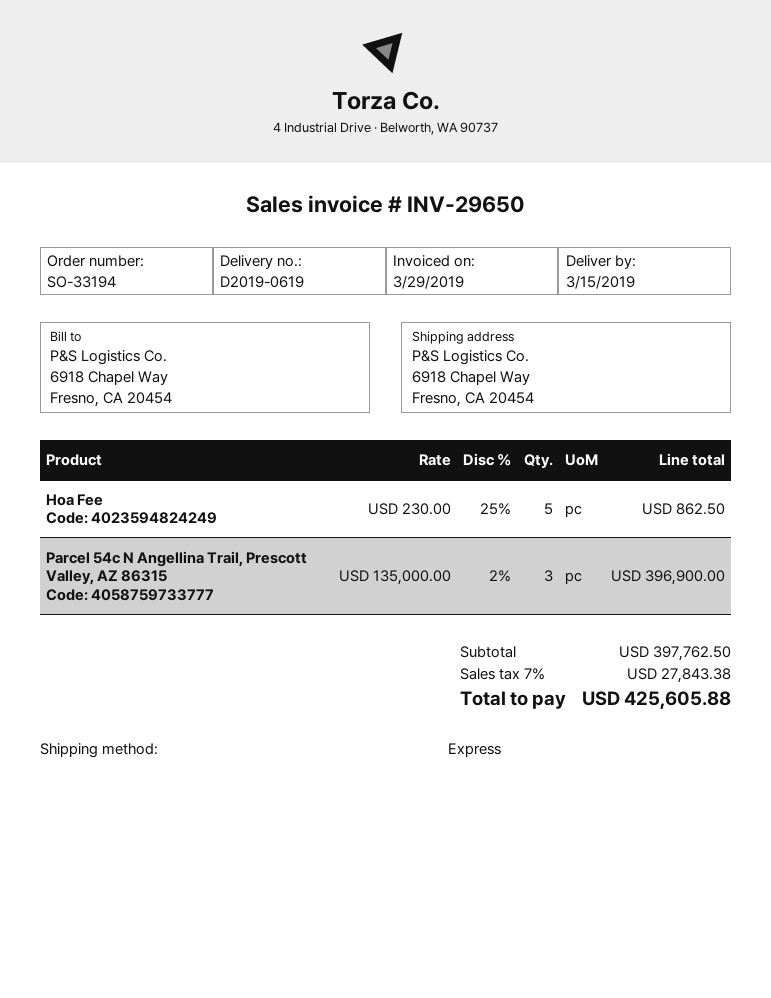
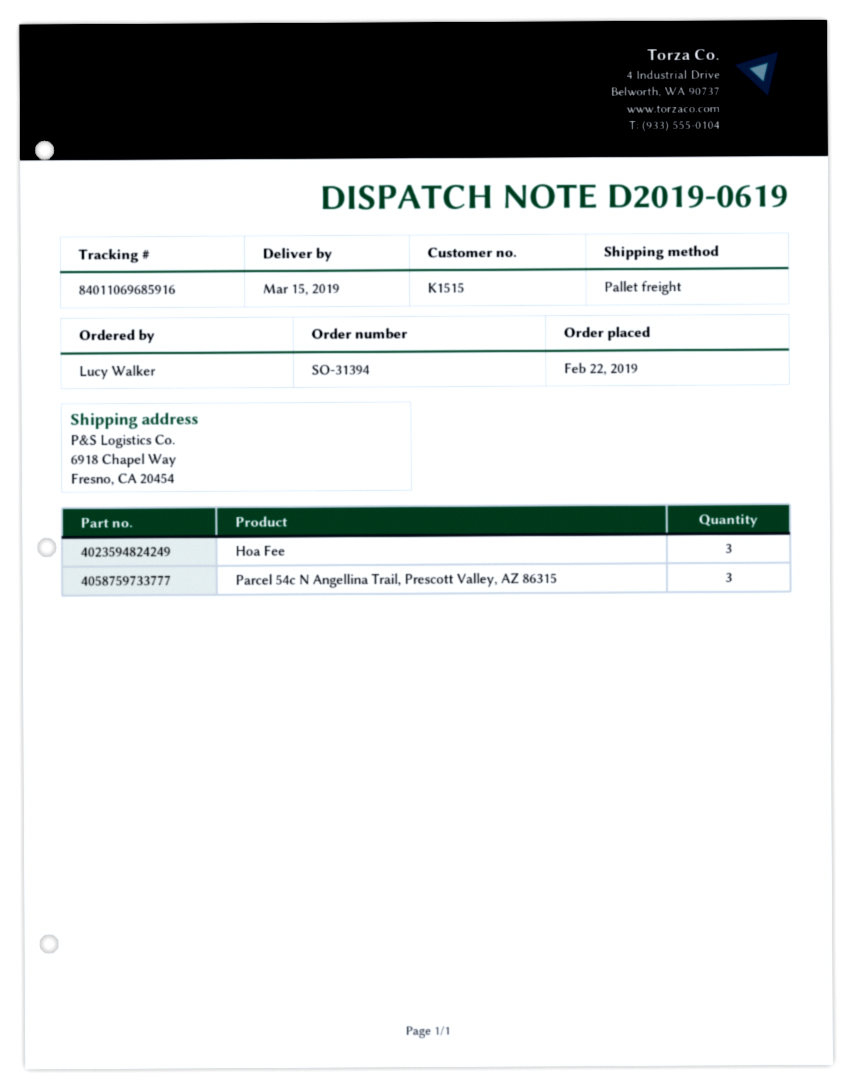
order number: SO-33194 -> SO-31394
shipping method: express -> pallet freight
Hoa Fee: 5 -> 3

